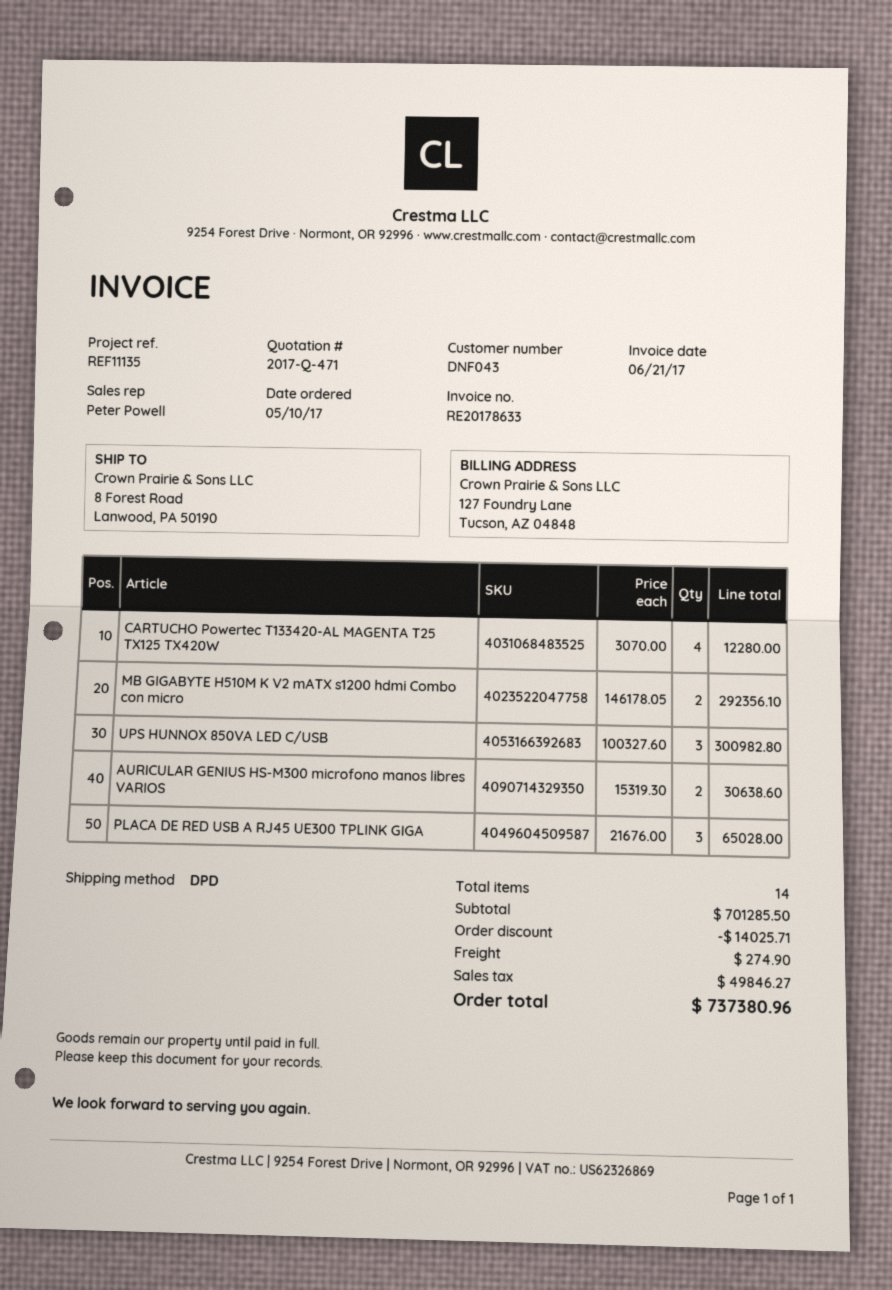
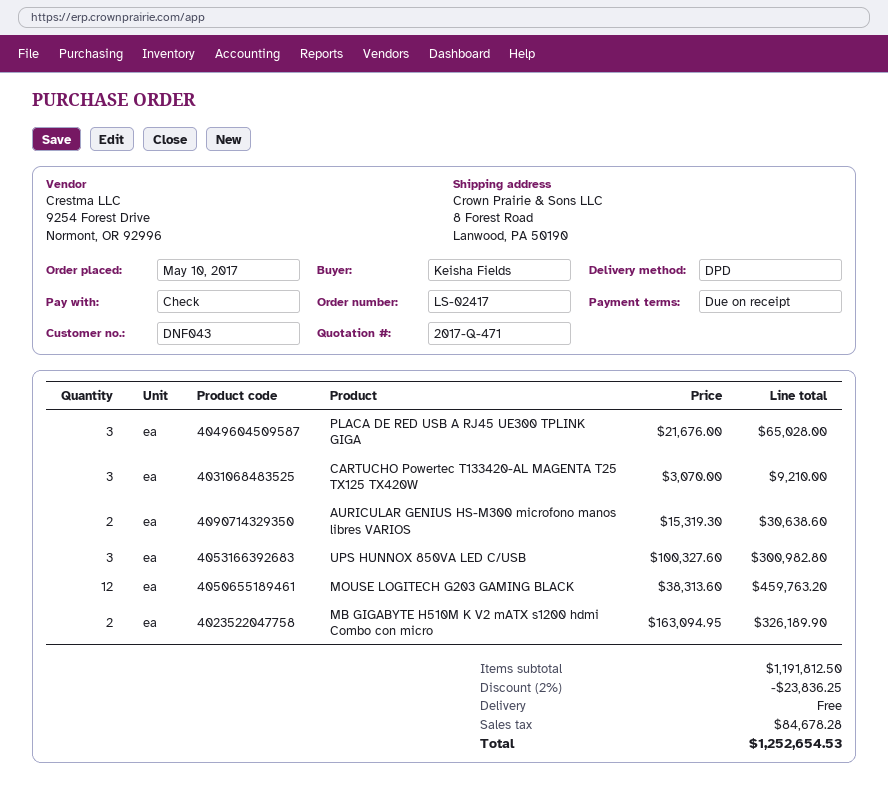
CARTUCHO Powertec T133420-AL MAGENTA T25 TX125 TX420W: 4 x 3070.00 = 12280.00 -> 3 x 3070.00 = 9210.00
MB GIGABYTE H510M K V2 mATX s1200 hdmi Combo con micro: 2 x 146178.05 = 292356.10 -> 2 x 163094.95 = 326189.90
MOUSE LOGITECH G203 GAMING BLACK: none -> 12 x 38313.60 = 459763.20
subtotal: 701285.50 -> 1191812.50
discount: 14025.71 -> 23836.25
shipping: 274.90 -> 0.00
tax: 49846.27 -> 84678.28
total: 737380.96 -> 1252654.53

